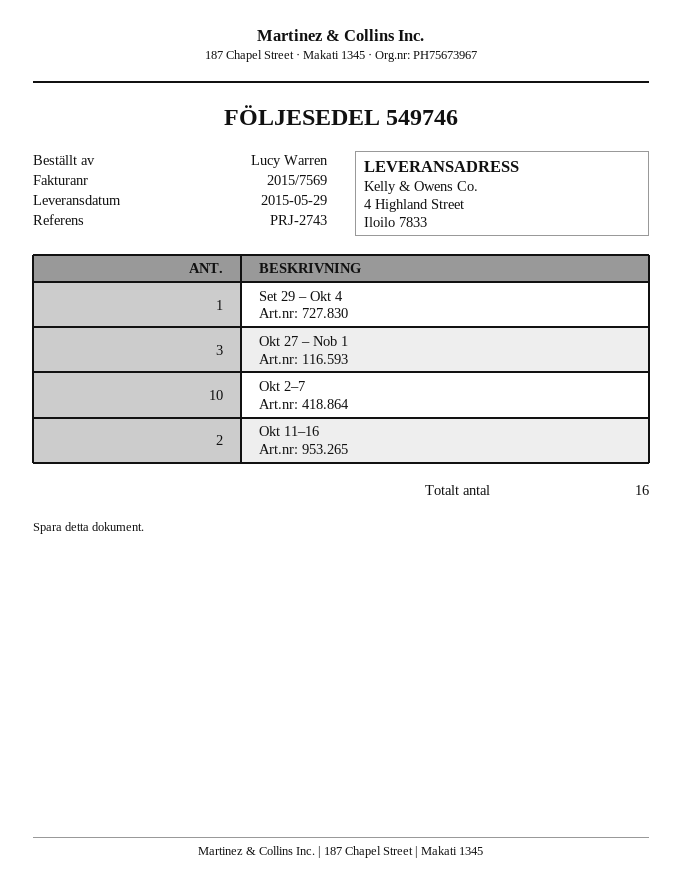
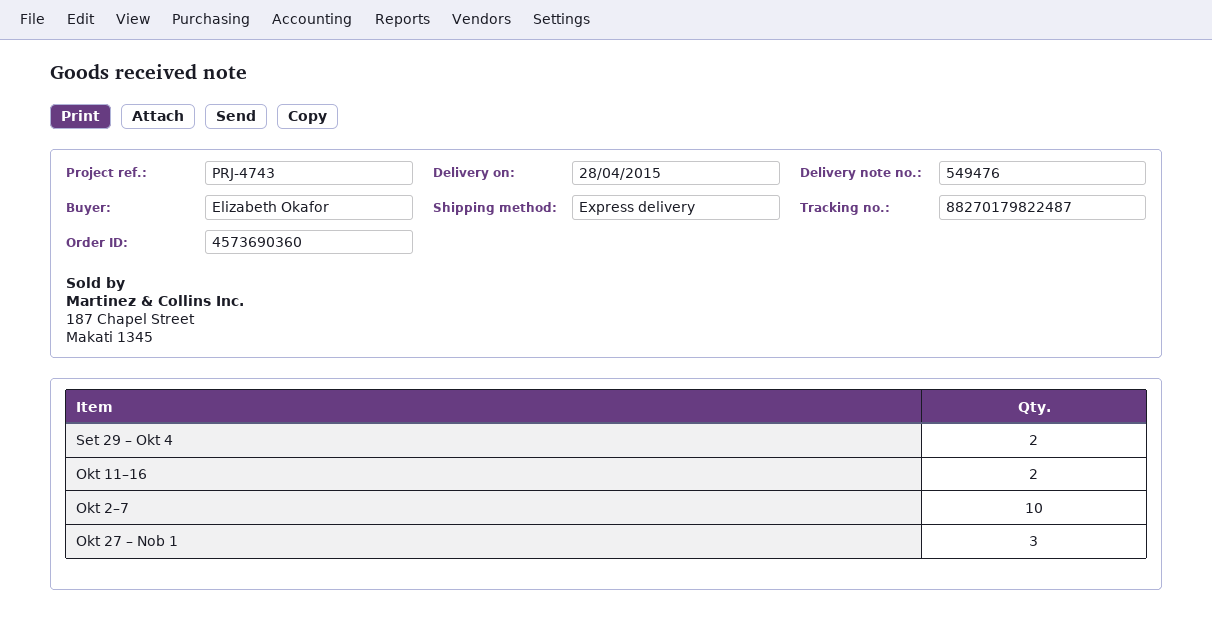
delivery note number: 549746 -> 549476
delivery date: 2015-05-29 -> 2015-04-28
reference: PRJ-2743 -> PRJ-4743
ordered by: Lucy Warren -> Elizabeth Okafor
Set 29 – Okt 4: 1 -> 2

